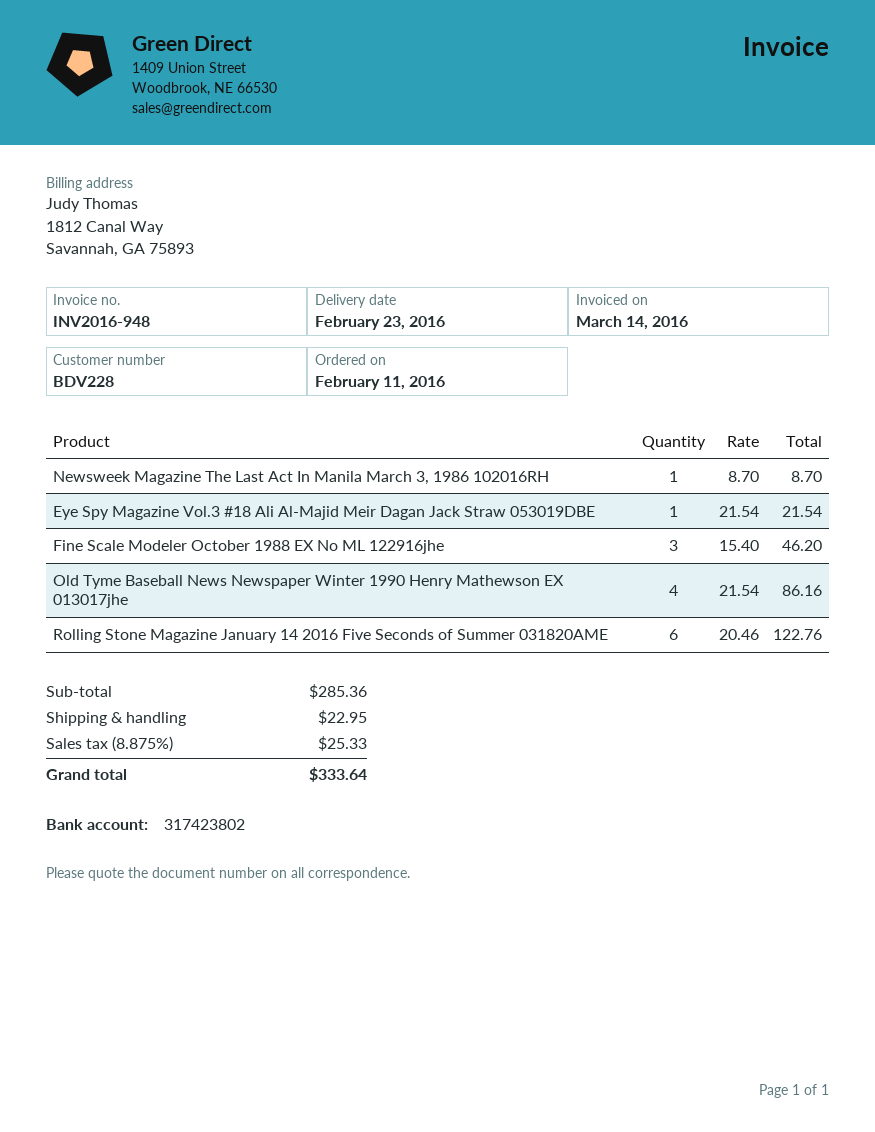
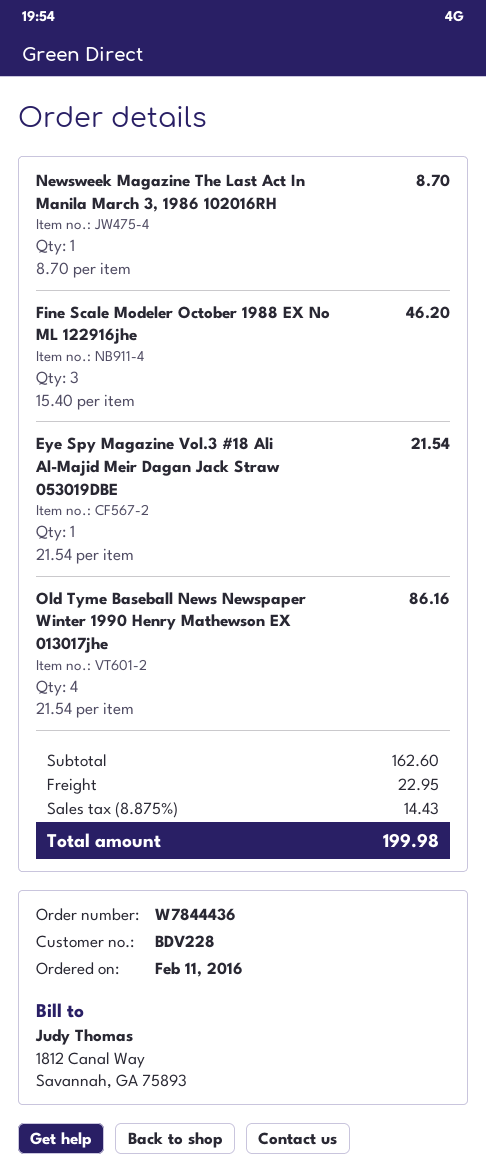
Rolling Stone Magazine January 14 2016 Five Seconds of Summer 031820AME: 6 x 20.46 = 122.76 -> none
subtotal: 285.36 -> 162.60
tax: 8.875% = 25.33 -> 8.875% = 14.43
total: 333.64 -> 199.98

